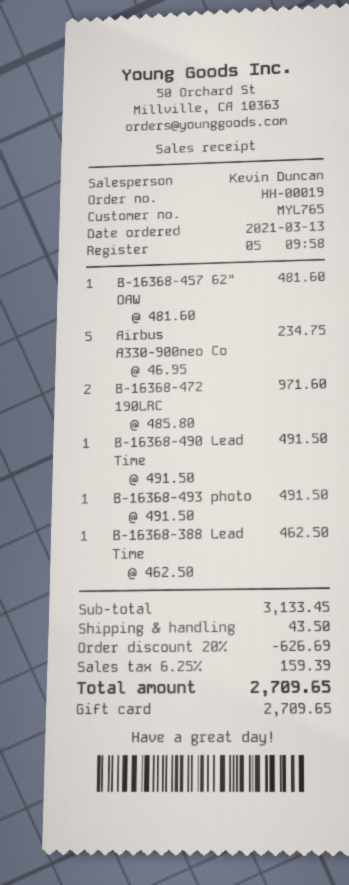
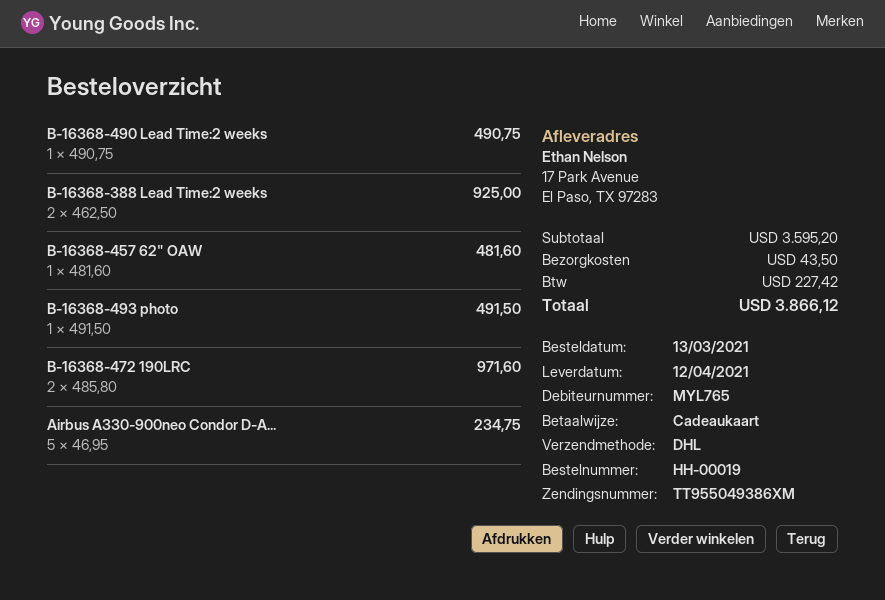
B-16368-490 Lead Time: 1 x 491.50 = 491.50 -> 1 x 490.75 = 490.75
B-16368-388 Lead Time: 1 x 462.50 = 462.50 -> 2 x 462.50 = 925.00
subtotal: 3133.45 -> 3595.20
discount: 20% = 626.69 -> none
tax: 159.39 -> 227.42
total: 2709.65 -> 3866.12

